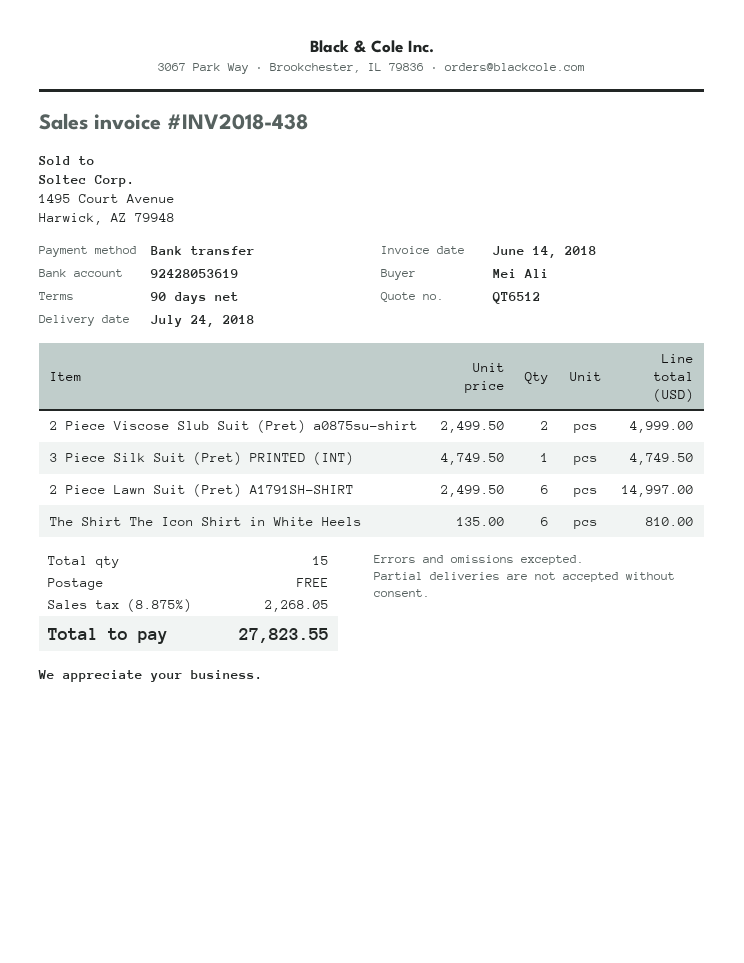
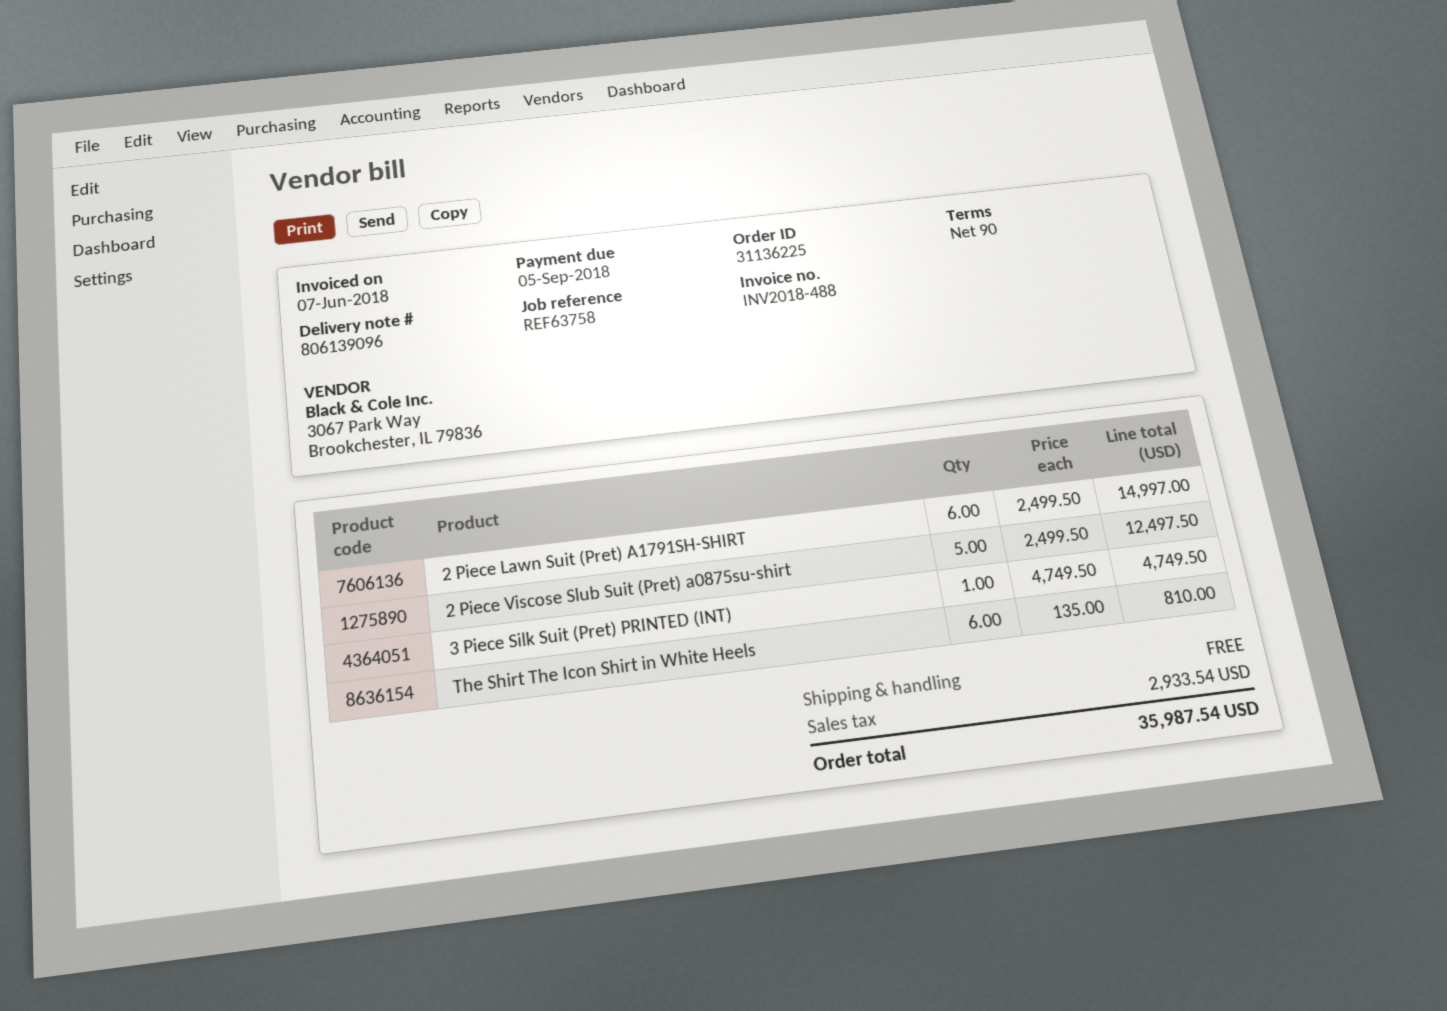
invoice number: INV2018-438 -> INV2018-488
invoice date: 2018-06-14 -> 2018-06-07
2 Piece Viscose Slub Suit (Pret) a0875su-shirt: 2 x 2499.50 = 4999.00 -> 5 x 2499.50 = 12497.50
tax: 2268.05 -> 2933.54
total: 27823.55 -> 35987.54

